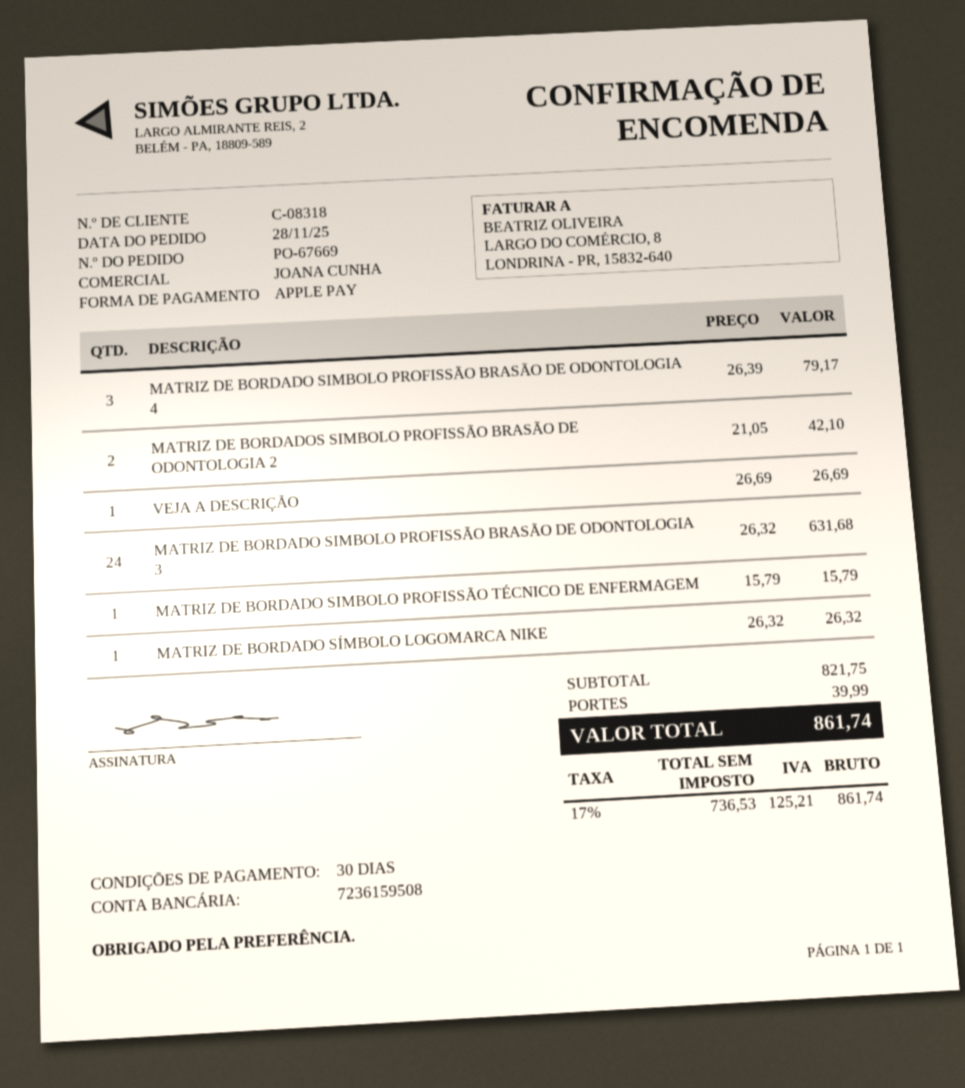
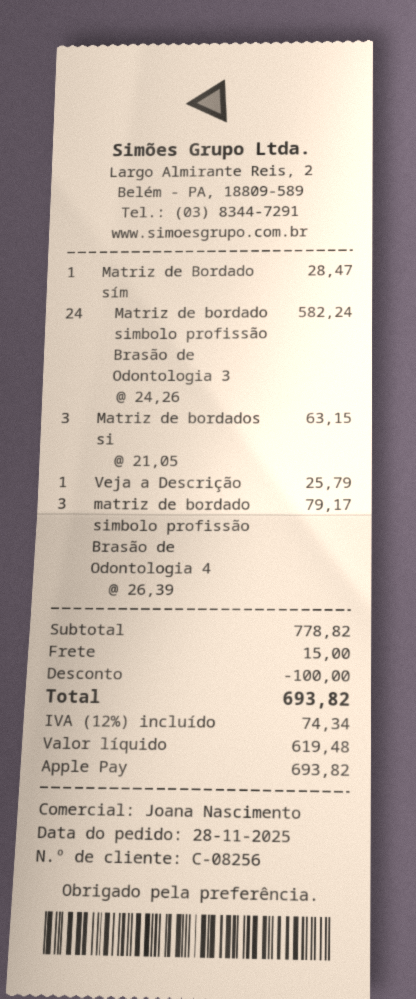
customer number: C-08318 -> C-08256
sales rep: JOANA CUNHA -> Joana Nascimento
MATRIZ DE BORDADOS SIMBOLO PROFISSÃO BRASÃO DE ODONTOLOGIA 2: 2 x 21.05 = 42.10 -> 3 x 21.05 = 63.15
VEJA A DESCRIÇÃO: 1 x 26.69 = 26.69 -> 1 x 25.79 = 25.79
MATRIZ DE BORDADO SIMBOLO PROFISSÃO BRASÃO DE ODONTOLOGIA 3: 24 x 26.32 = 631.68 -> 24 x 24.26 = 582.24
MATRIZ DE BORDADO SIMBOLO PROFISSÃO TÉCNICO DE ENFERMAGEM: 1 x 15.79 = 15.79 -> none
MATRIZ DE BORDADO SÍMBOLO LOGOMARCA NIKE: 1 x 26.32 = 26.32 -> 1 x 28.47 = 28.47
subtotal: 821.75 -> 778.82
discount: none -> 100.00
shipping: 39.99 -> 15.00
net: 736.53 -> 619.48
tax: 17% = 125.21 -> 12% = 74.34
total: 861.74 -> 693.82

